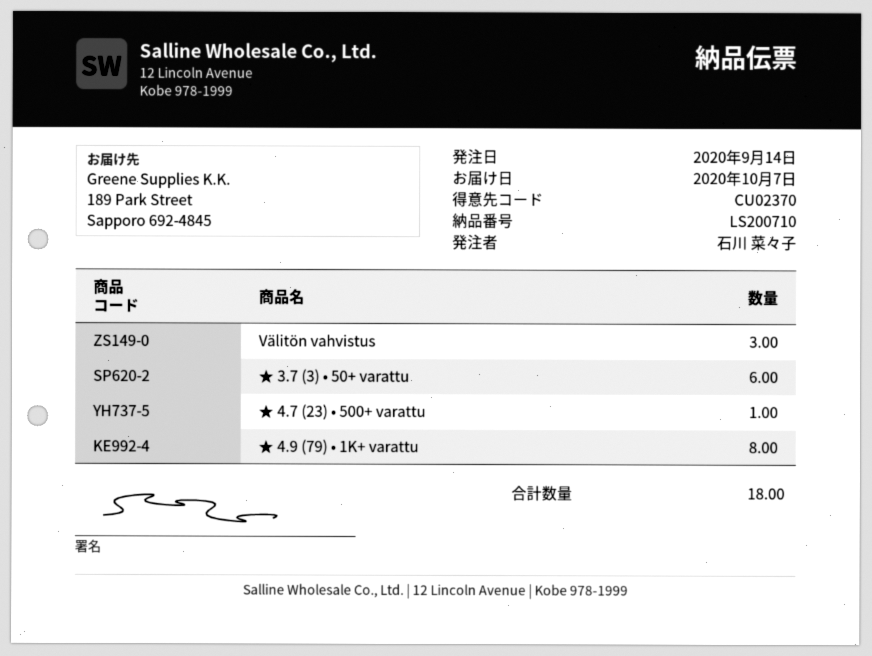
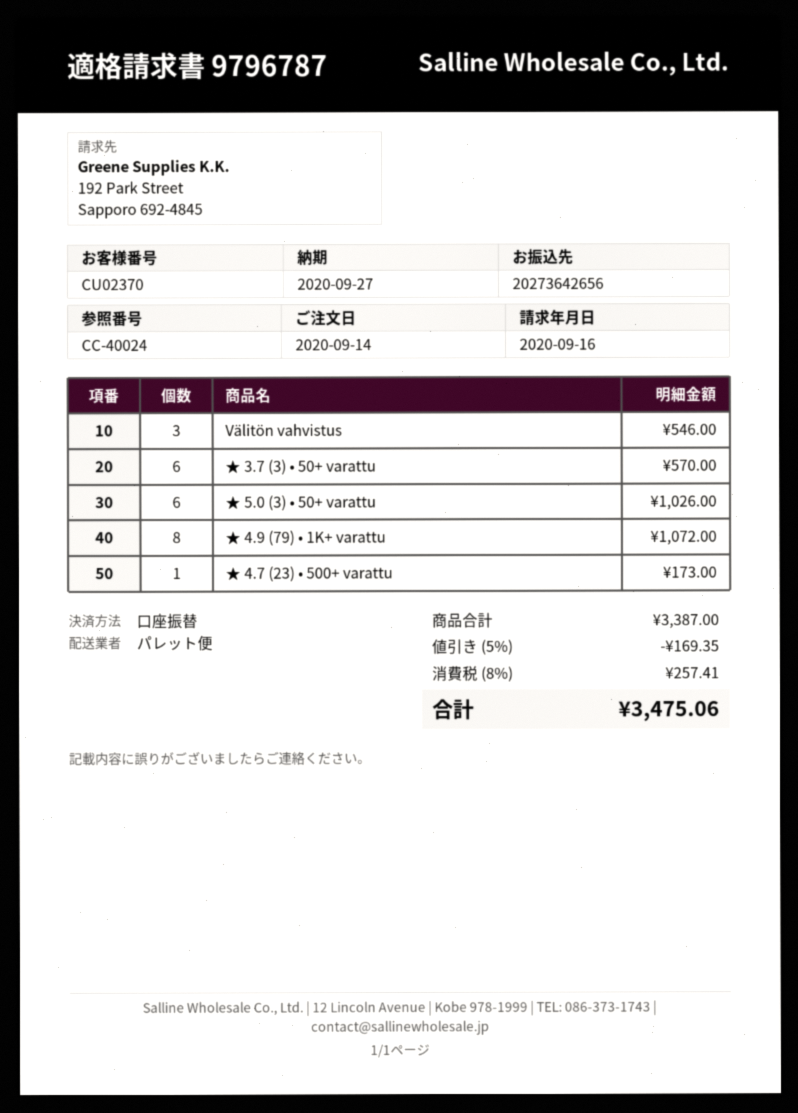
delivery date: 2020-10-07 -> 2020-09-27
★ 5.0 (3) • 50+ varattu: none -> 6

